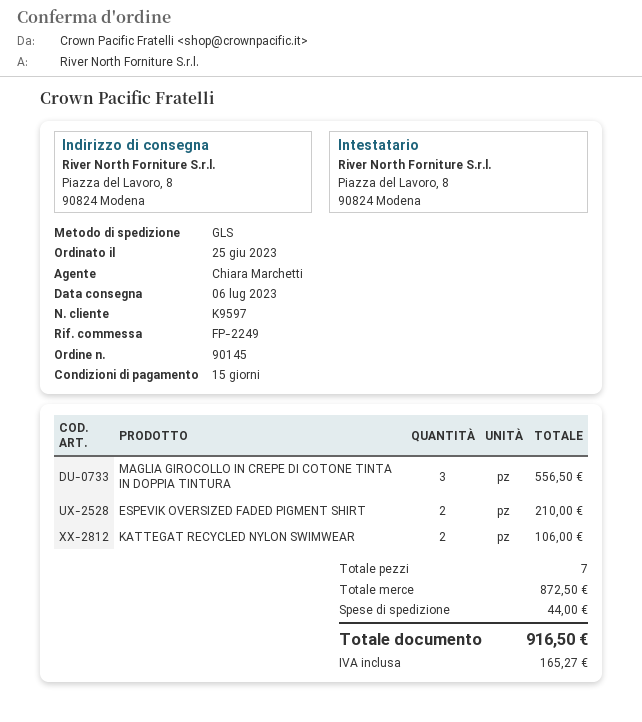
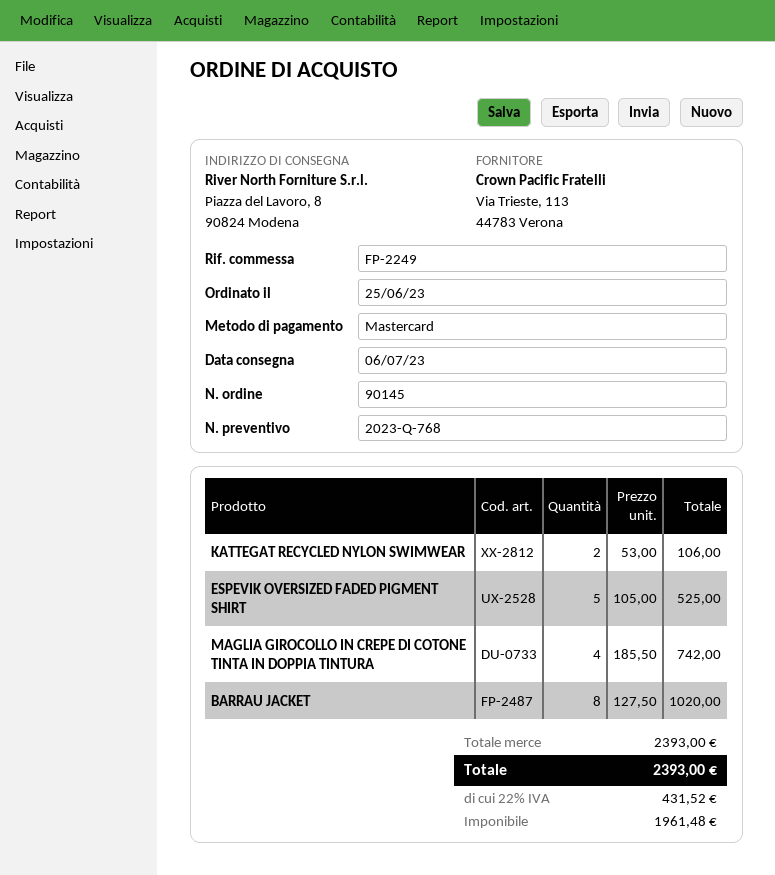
MAGLIA GIROCOLLO IN CREPE DI COTONE TINTA IN DOPPIA TINTURA: 3 for 556.50 -> 4 for 742.00
ESPEVIK OVERSIZED FADED PIGMENT SHIRT: 2 for 210.00 -> 5 for 525.00
BARRAU JACKET: none -> 8 for 1020.00
subtotal: 872.50 -> 2393.00
shipping: 44.00 -> none
tax: 165.27 -> 431.52
total: 916.50 -> 2393.00

